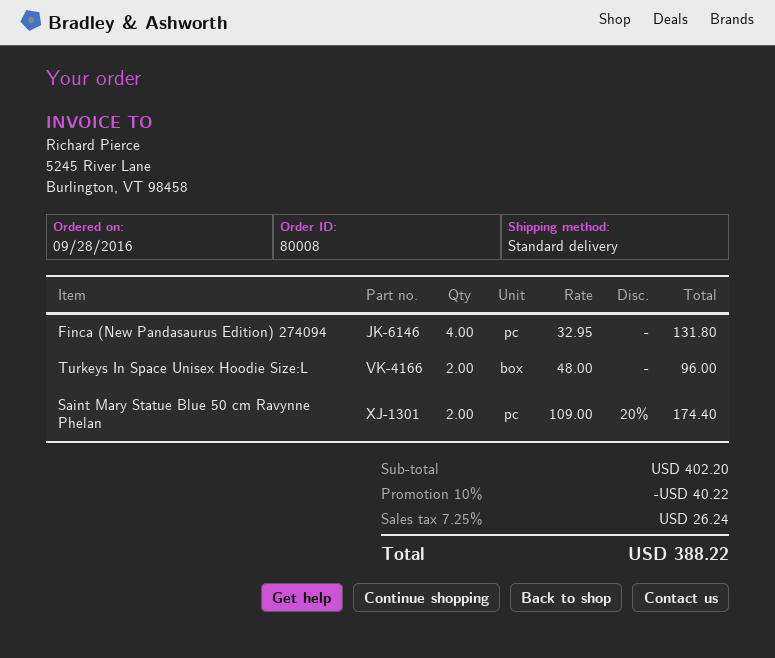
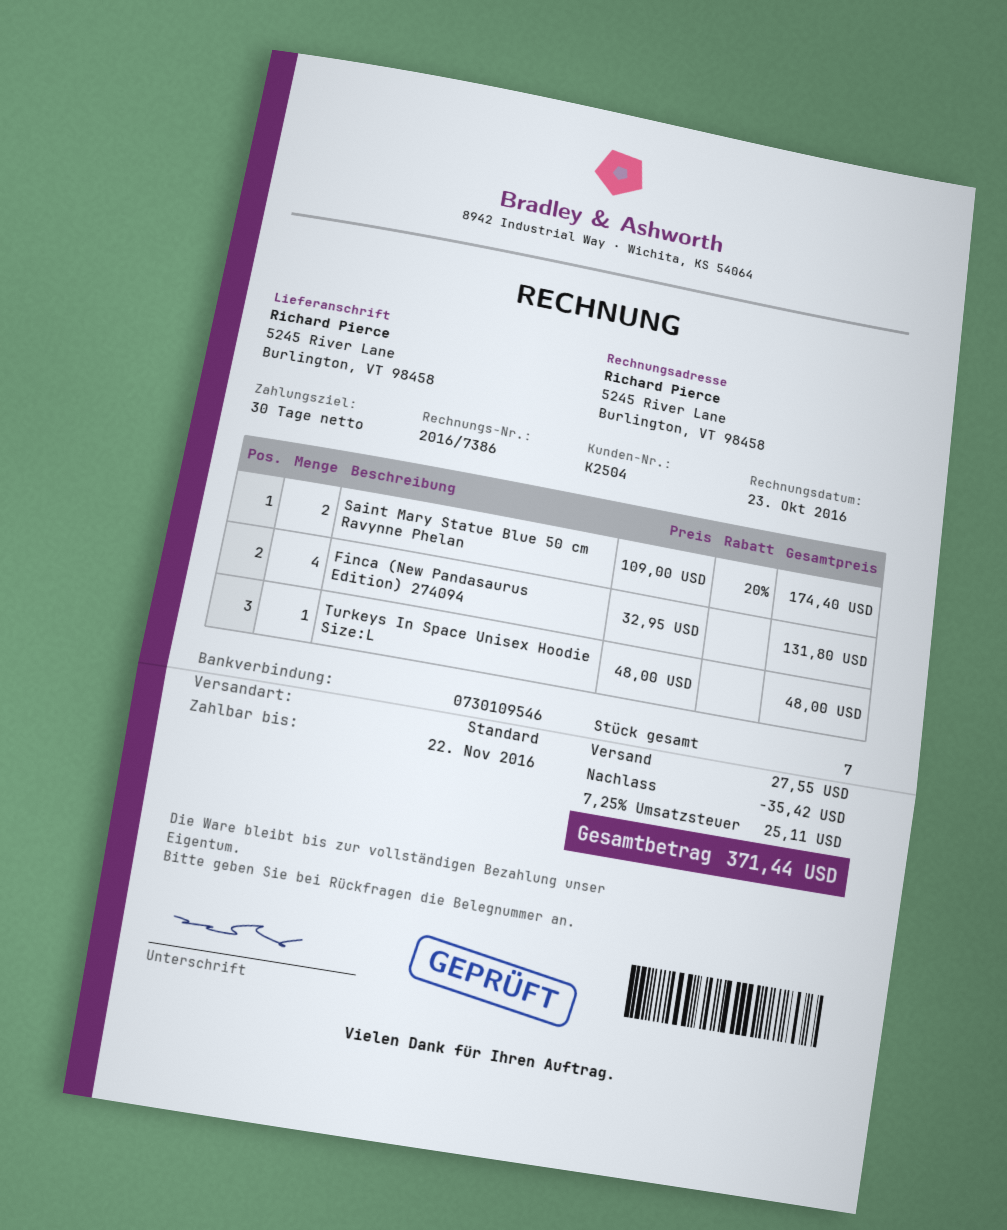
Turkeys In Space Unisex Hoodie Size:L: 2 x 48.00 = 96.00 -> 1 x 48.00 = 48.00
discount: 40.22 -> 35.42
shipping: none -> 27.55
tax: 7.25% = 26.24 -> 7.25% = 25.11
total: 388.22 -> 371.44

